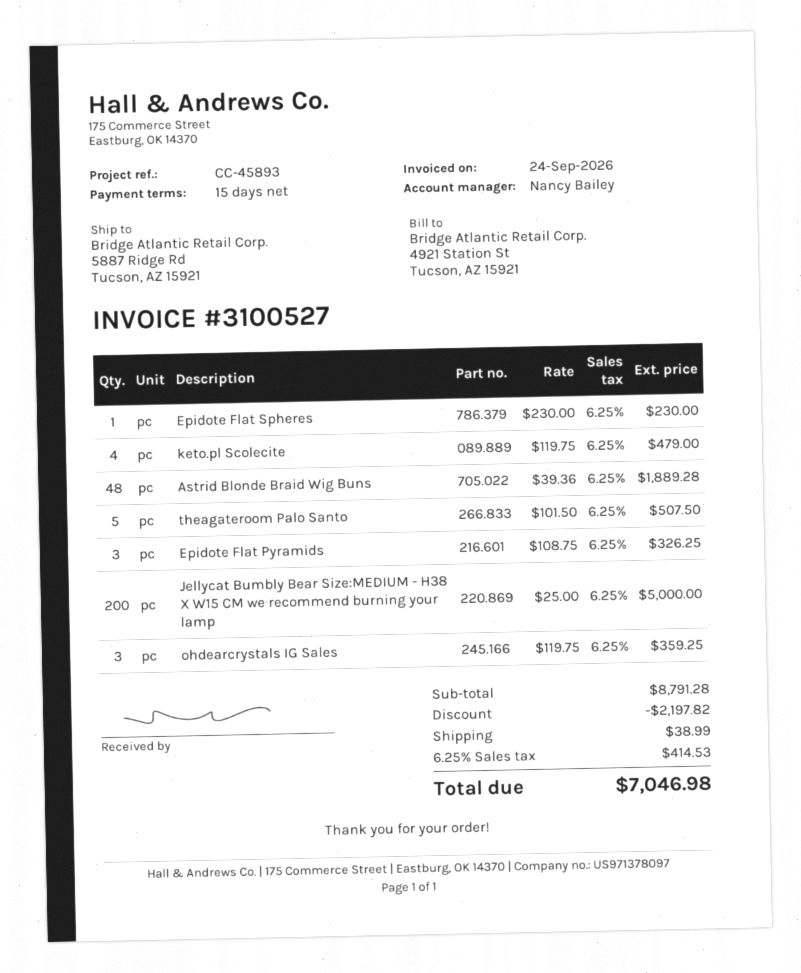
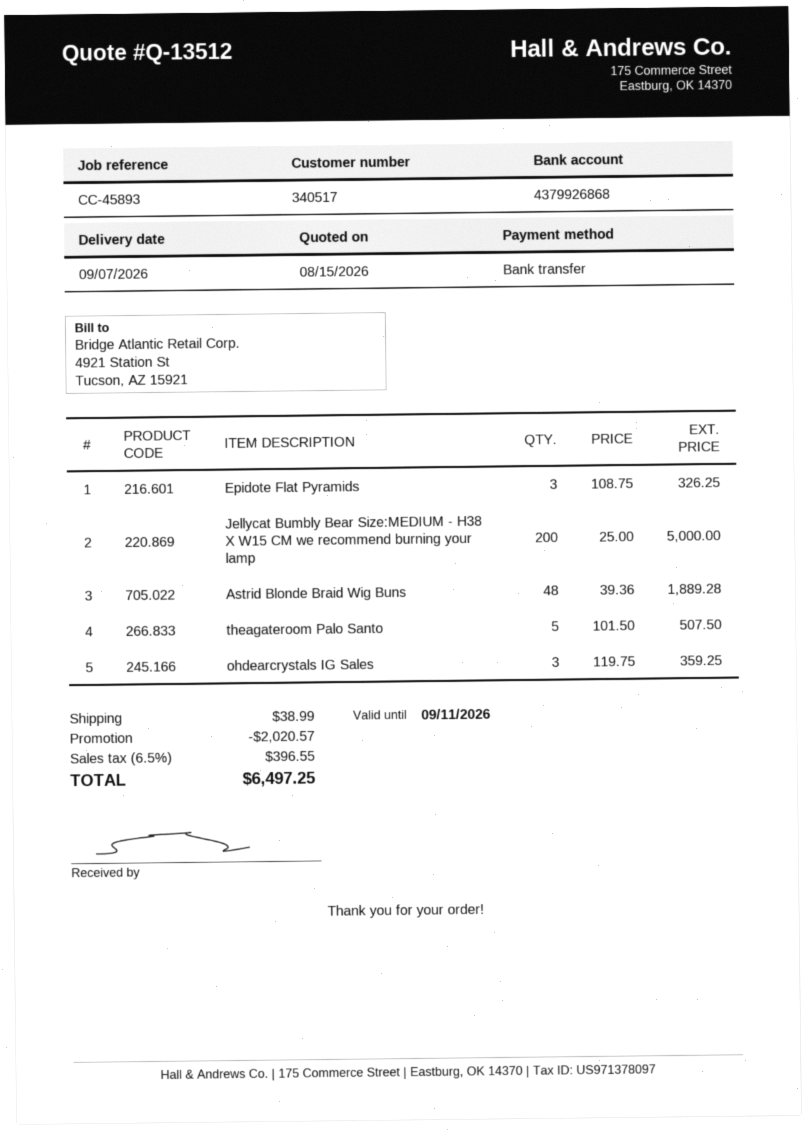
Epidote Flat Spheres: 1 x 230.00 = 230.00 -> none
keto.pl Scolecite: 4 x 119.75 = 479.00 -> none
discount: 2197.82 -> 2020.57
tax: 6.25% = 414.53 -> 6.5% = 396.55
total: 7046.98 -> 6497.25

